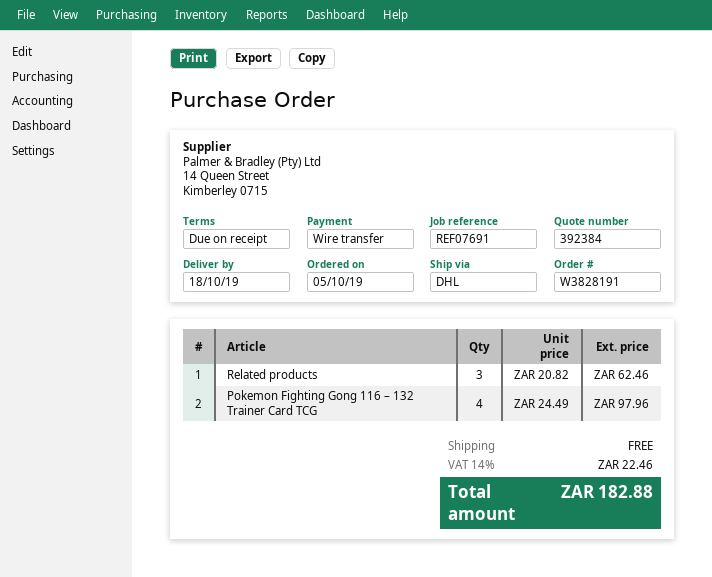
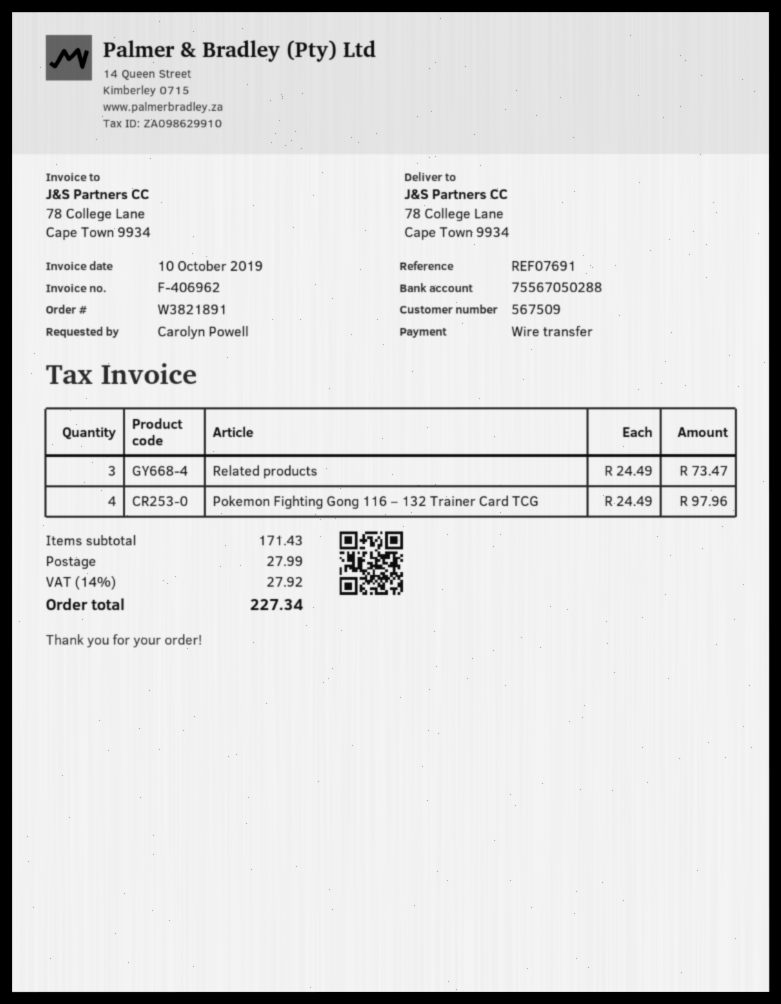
order number: W3828191 -> W3821891
Related products: 3 x 20.82 = 62.46 -> 3 x 24.49 = 73.47
shipping: 0.00 -> 27.99
tax: 14% = 22.46 -> 14% = 27.92
total: 182.88 -> 227.34

